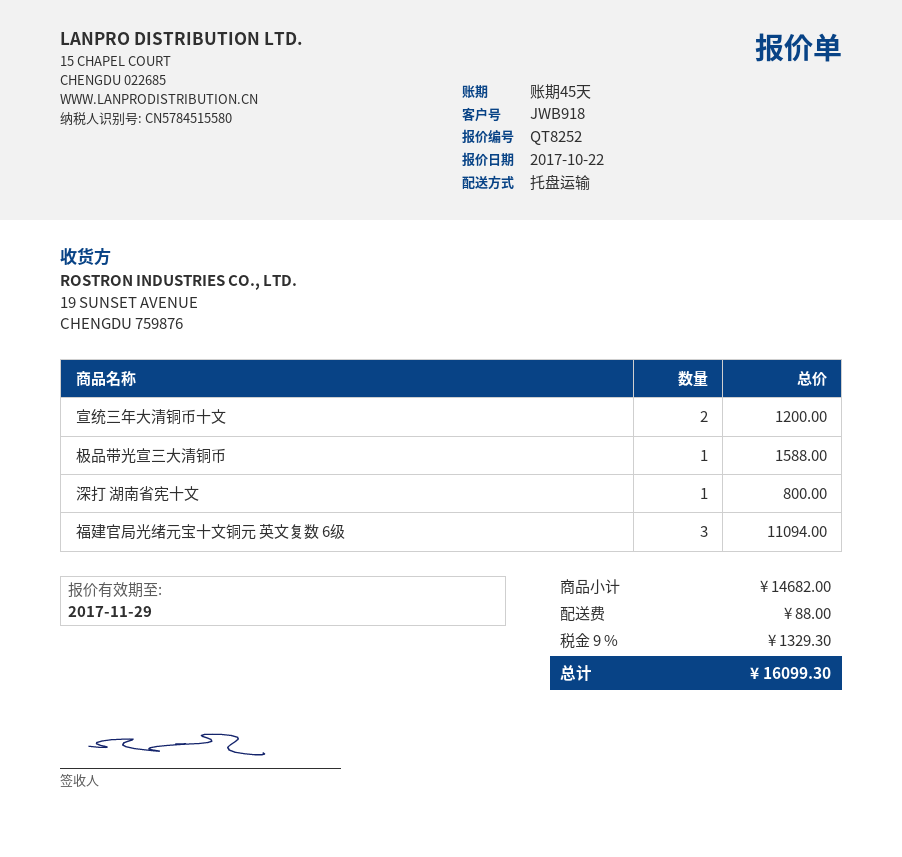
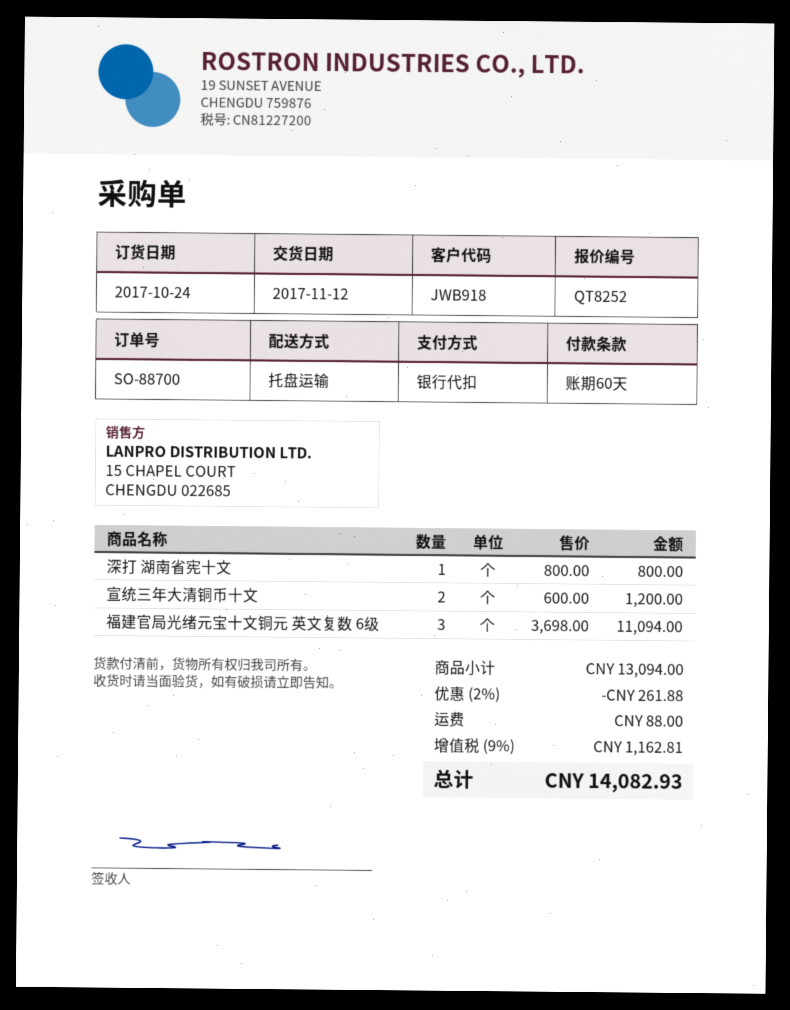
payment terms: 45 days -> 60 days
极品带光宣三大清铜币: 1 for 1588.00 -> none
subtotal: 14682.00 -> 13094.00
discount: none -> 2% = 261.88
tax: 9% = 1329.30 -> 9% = 1162.81
total: 16099.30 -> 14082.93

